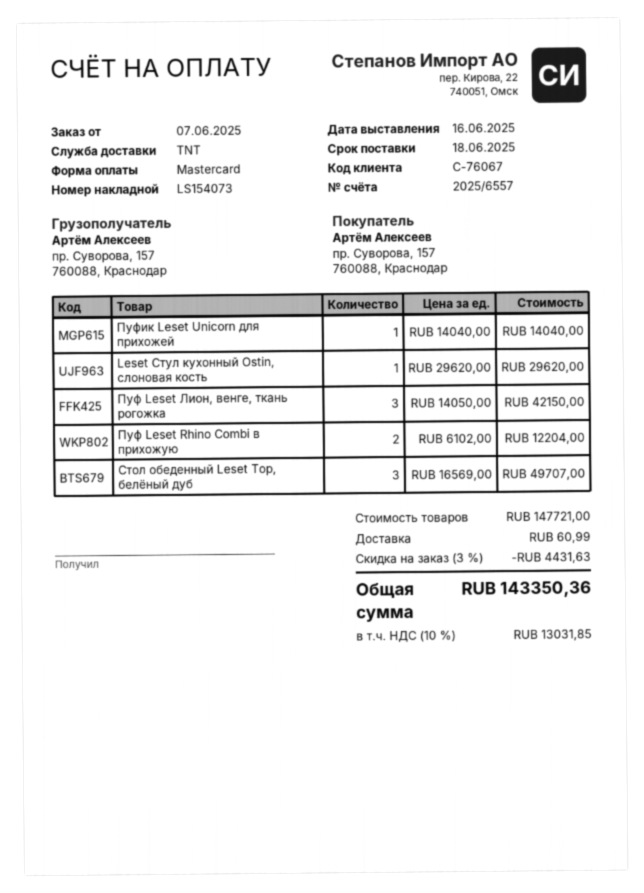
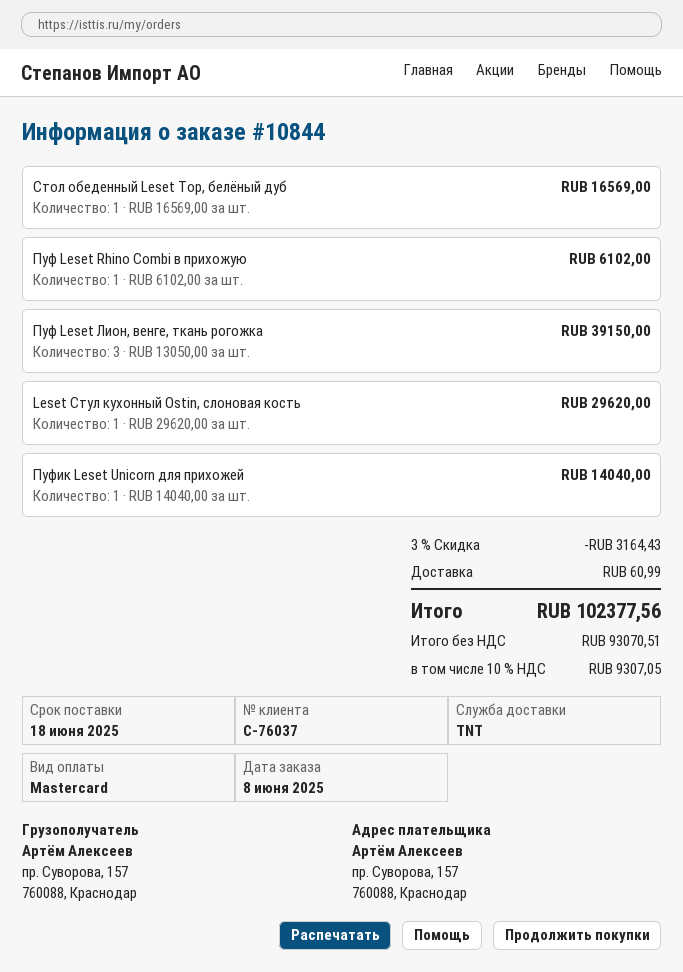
order date: 2025-06-07 -> 2025-06-08
customer number: C-76067 -> C-76037
Пуф Leset Лион, венге, ткань рогожка: 3 x 14050.00 = 42150.00 -> 3 x 13050.00 = 39150.00
Пуф Leset Rhino Combi в прихожую: 2 x 6102.00 = 12204.00 -> 1 x 6102.00 = 6102.00
Стол обеденный Leset Тор, белёный дуб: 3 x 16569.00 = 49707.00 -> 1 x 16569.00 = 16569.00
discount: 3% = 4431.63 -> 3% = 3164.43
tax: 10% = 13031.85 -> 10% = 9307.05
total: 143350.36 -> 102377.56

